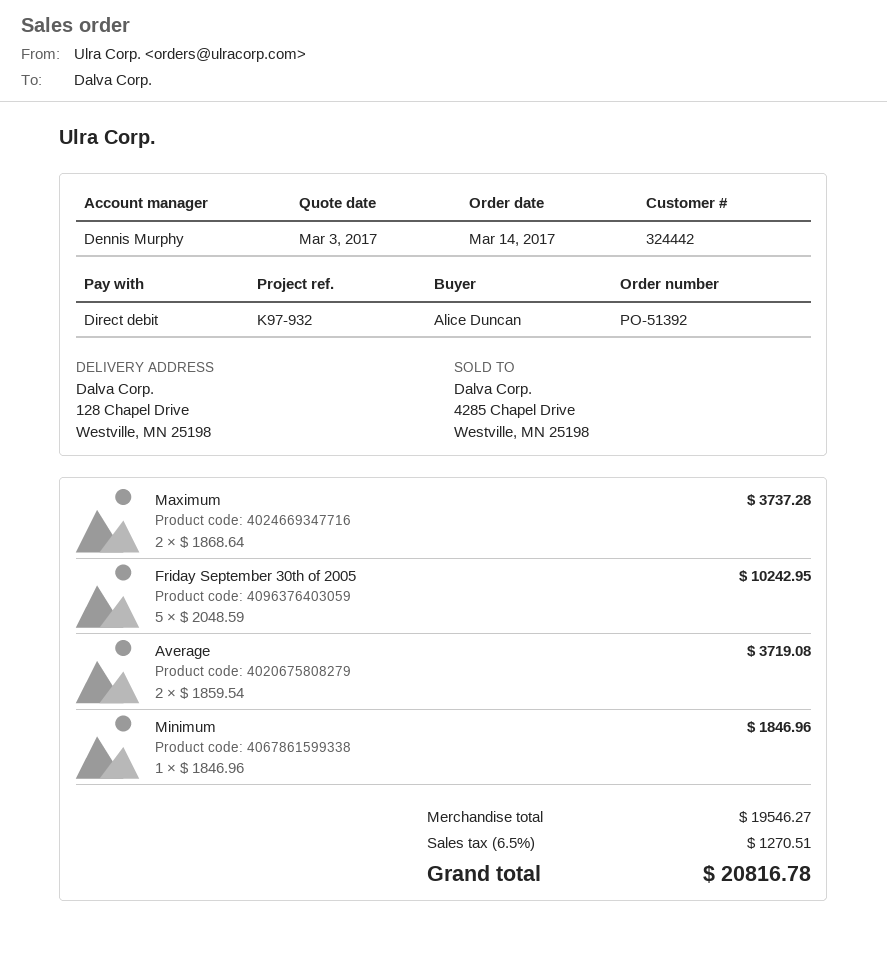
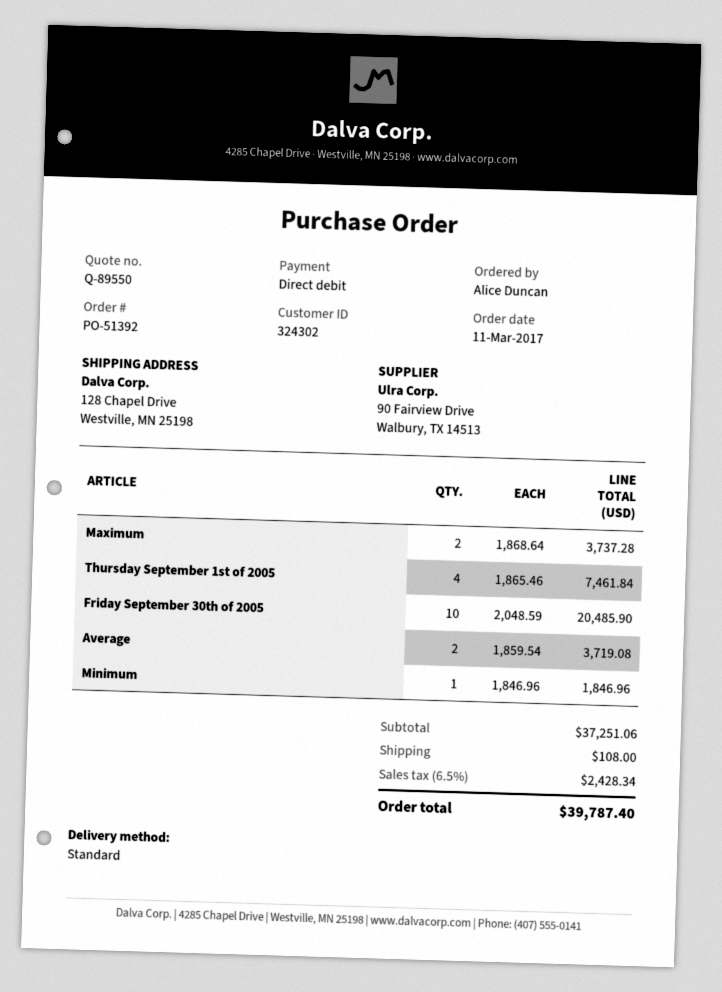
order date: 2017-03-14 -> 2017-03-11
customer number: 324442 -> 324302
Friday September 30th of 2005: 5 x 2048.59 = 10242.95 -> 10 x 2048.59 = 20485.90
Thursday September 1st of 2005: none -> 4 x 1865.46 = 7461.84
subtotal: 19546.27 -> 37251.06
shipping: none -> 108.00
tax: 6.5% = 1270.51 -> 6.5% = 2428.34
total: 20816.78 -> 39787.40

